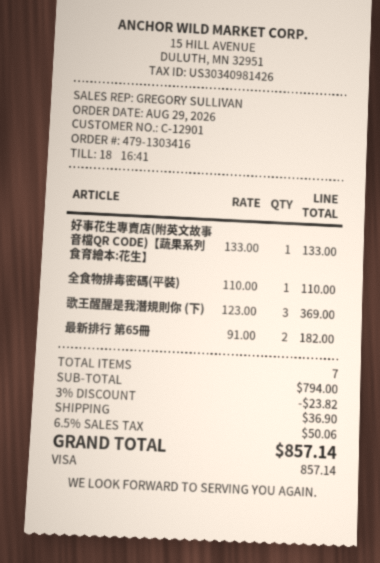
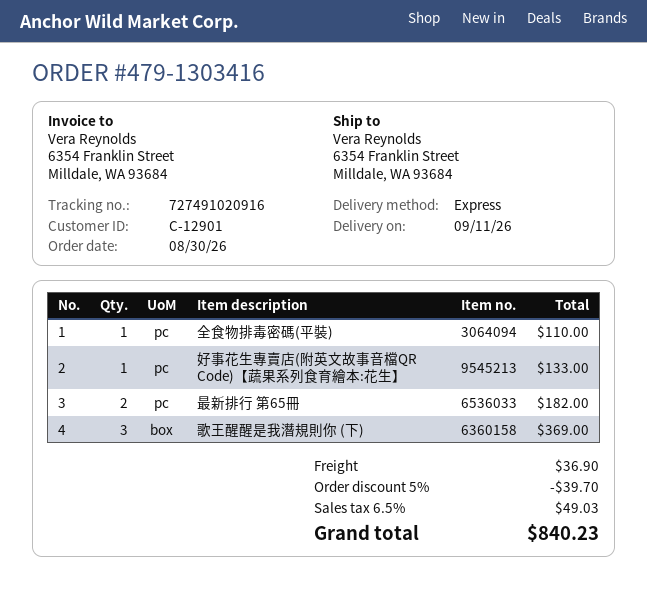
order date: 2026-08-29 -> 2026-08-30
discount: 3% = 23.82 -> 5% = 39.70
tax: 6.5% = 50.06 -> 6.5% = 49.03
total: 857.14 -> 840.23

